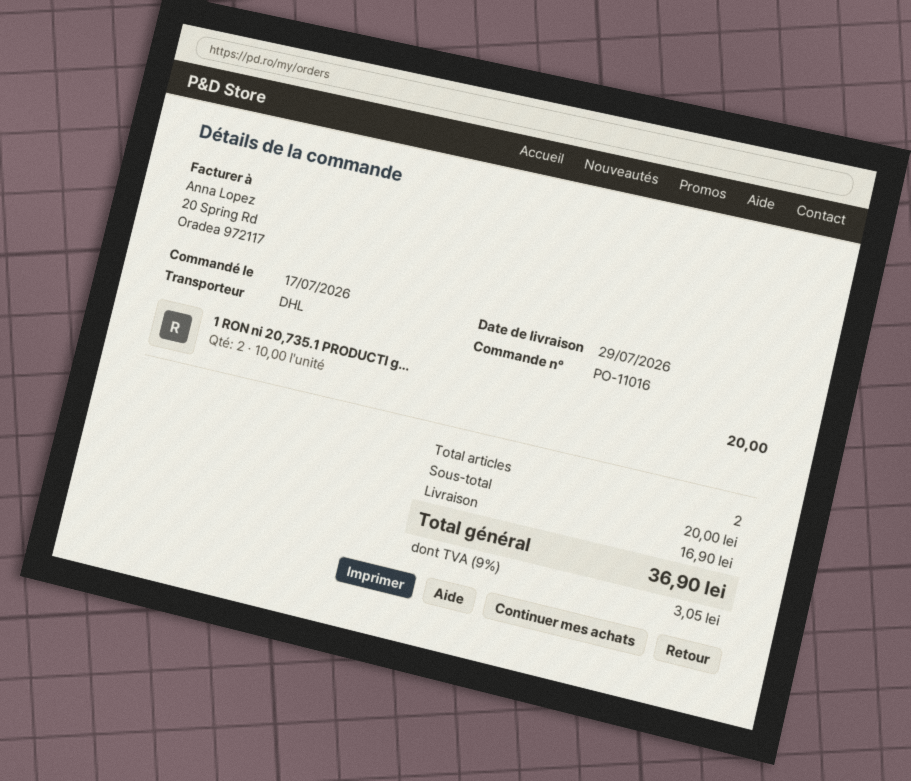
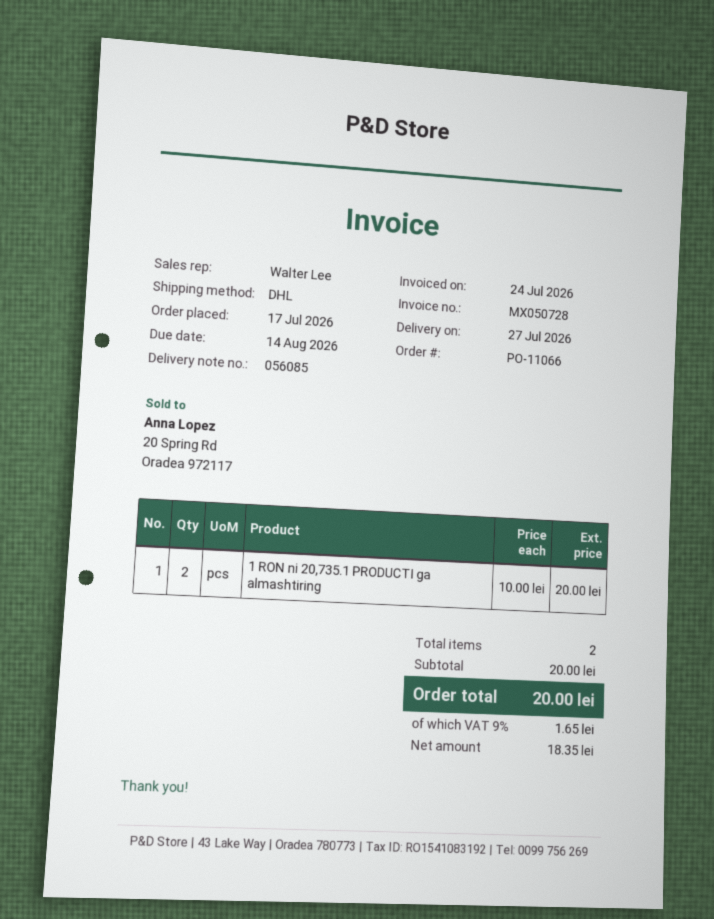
order number: PO-11016 -> PO-11066
delivery date: 2026-07-29 -> 2026-07-27
shipping: 16.90 -> none
tax: 9% = 3.05 -> 9% = 1.65
total: 36.90 -> 20.00

